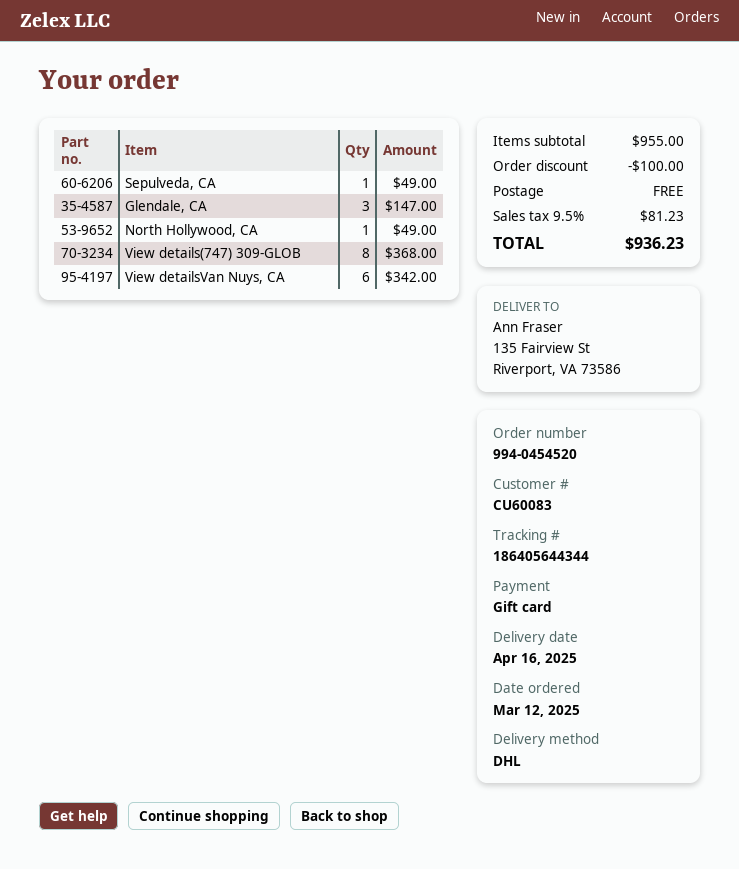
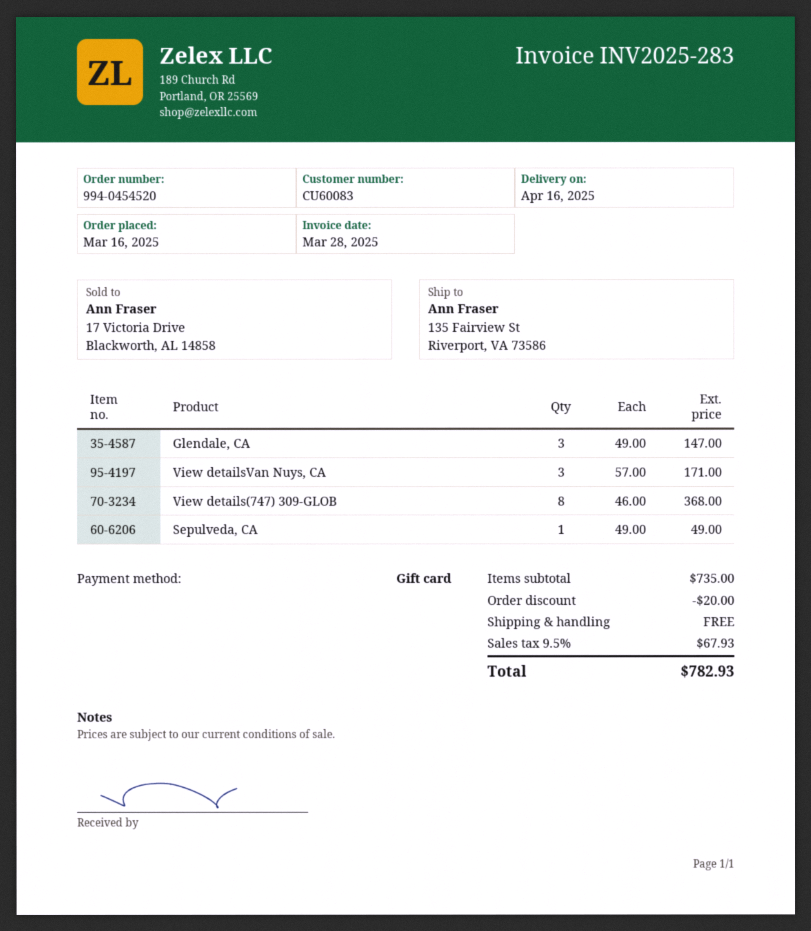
order date: 2025-03-12 -> 2025-03-16
North Hollywood, CA: 1 for 49.00 -> none
View detailsVan Nuys, CA: 6 for 342.00 -> 3 for 171.00
subtotal: 955.00 -> 735.00
discount: 100.00 -> 20.00
tax: 9.5% = 81.23 -> 9.5% = 67.93
total: 936.23 -> 782.93

